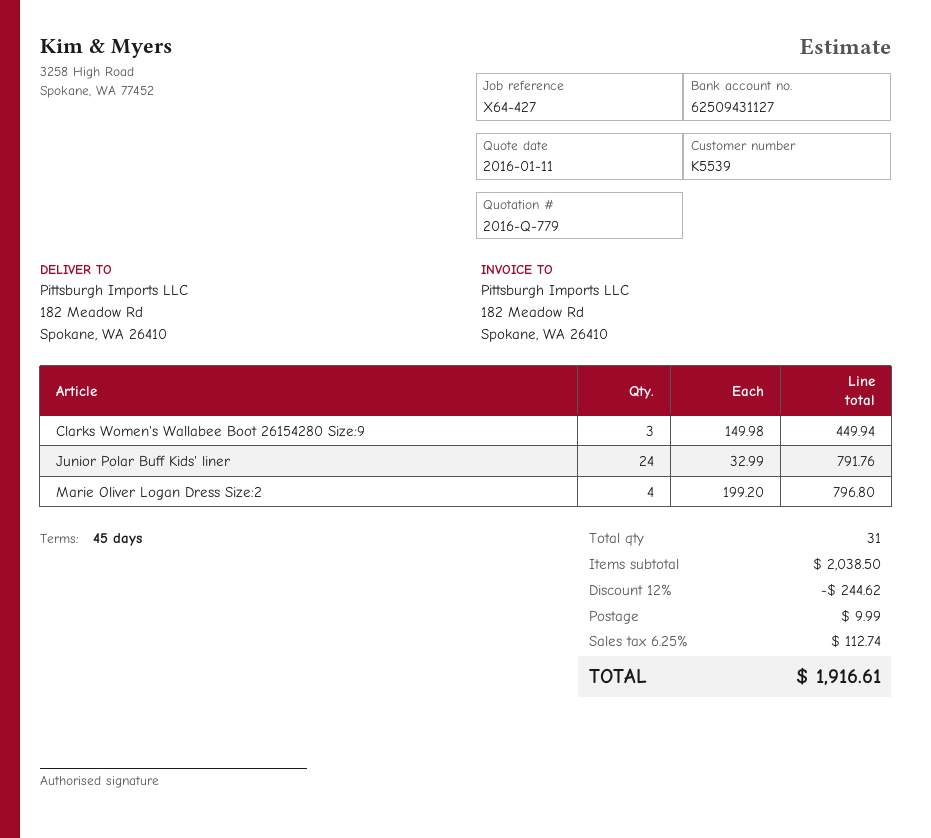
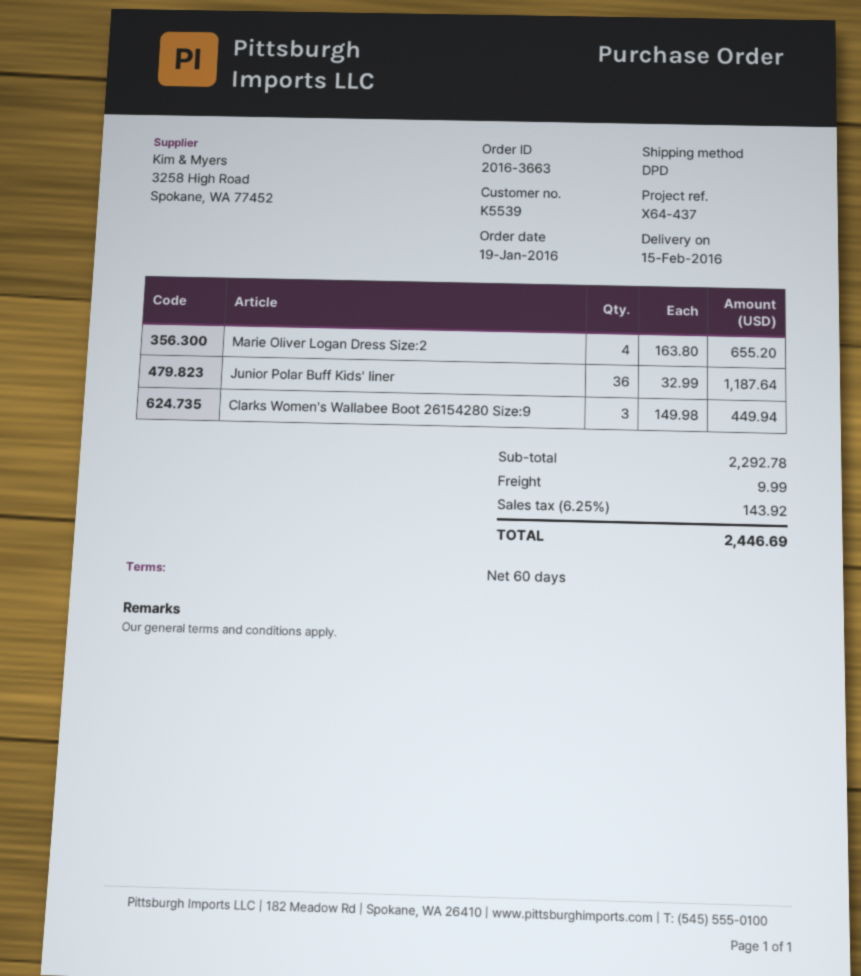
payment terms: 45 days -> 60 days
reference: X64-427 -> X64-437
Junior Polar Buff Kids' liner: 24 x 32.99 = 791.76 -> 36 x 32.99 = 1187.64
Marie Oliver Logan Dress Size:2: 4 x 199.20 = 796.80 -> 4 x 163.80 = 655.20
subtotal: 2038.50 -> 2292.78
discount: 12% = 244.62 -> none
tax: 6.25% = 112.74 -> 6.25% = 143.92
total: 1916.61 -> 2446.69

